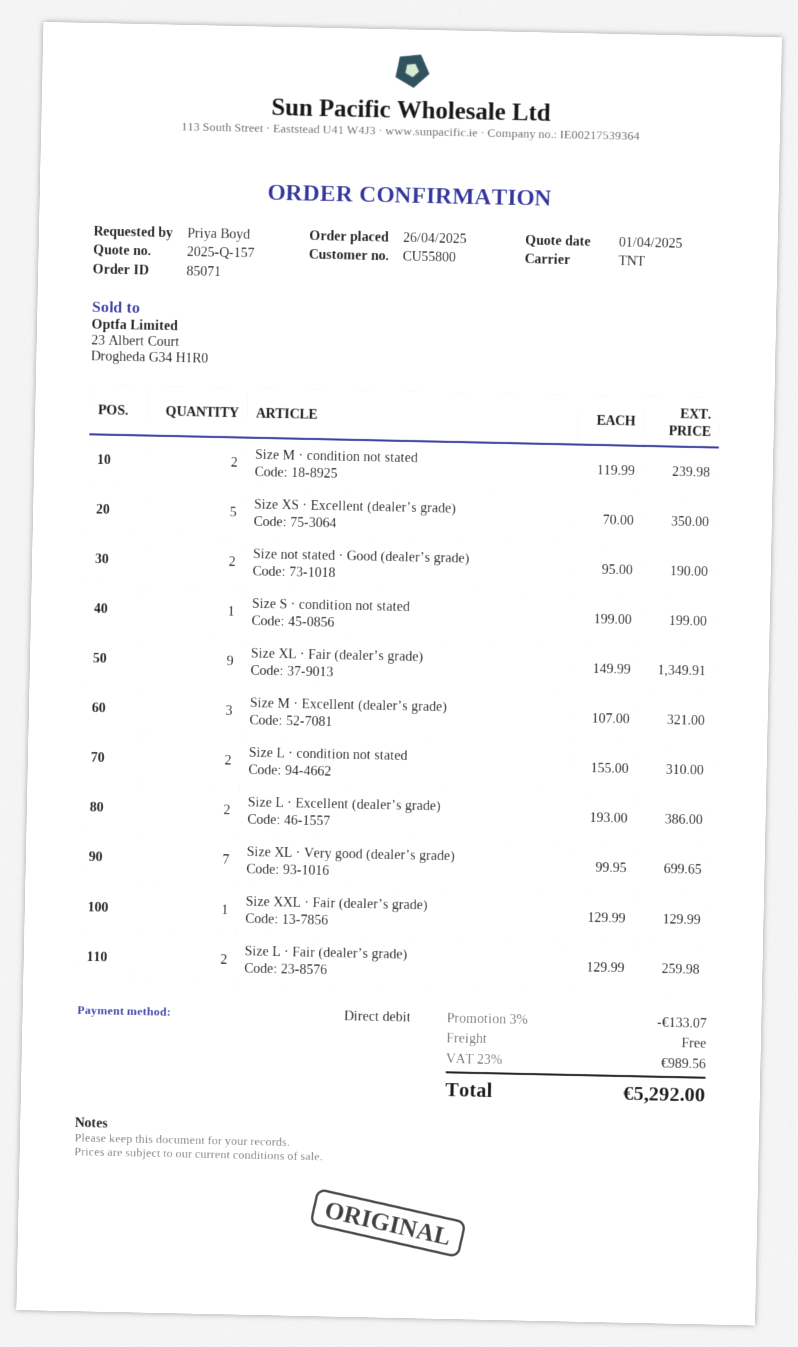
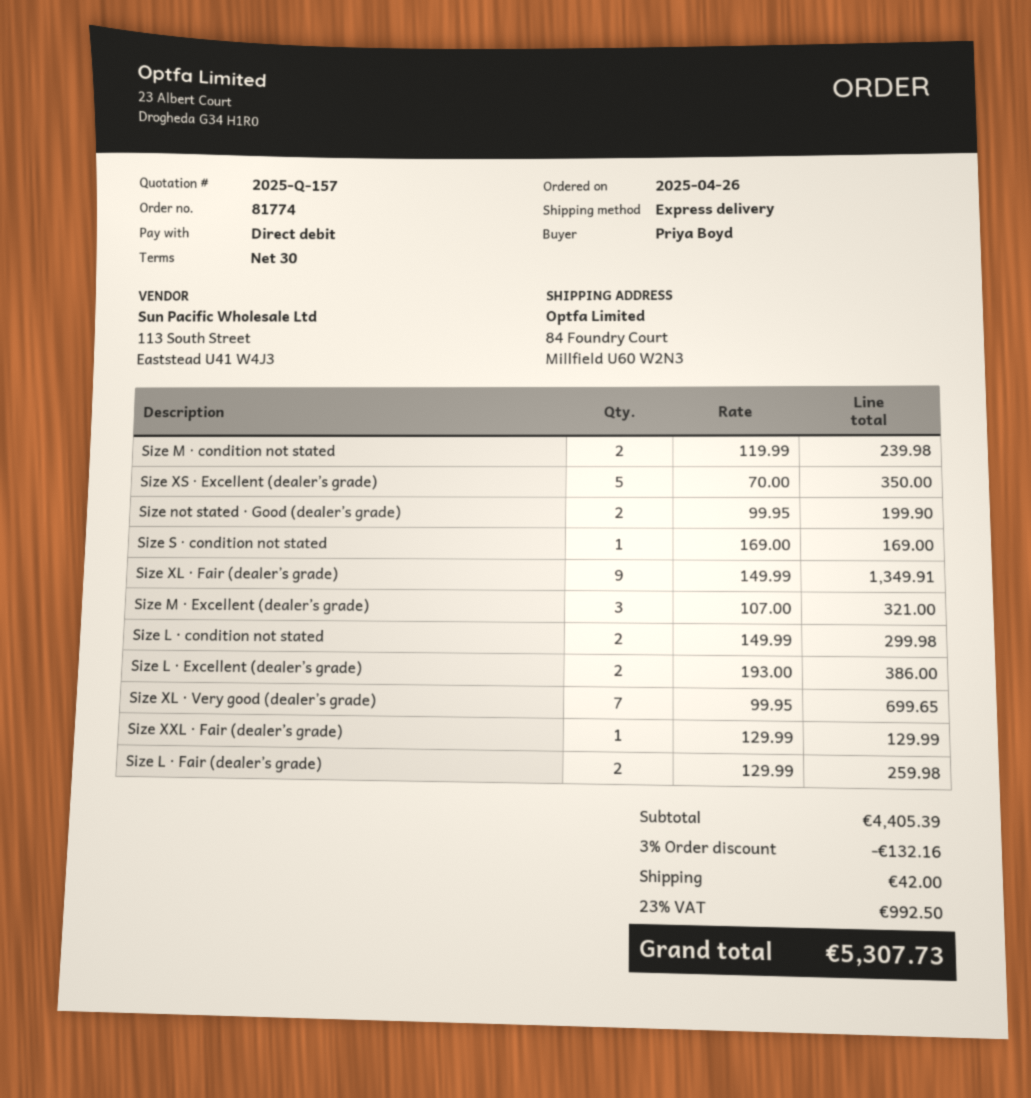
order number: 85071 -> 81774
shipping method: TNT -> express
Size not stated · Good (dealer’s grade): 2 x 95.00 = 190.00 -> 2 x 99.95 = 199.90
Size S · condition not stated: 1 x 199.00 = 199.00 -> 1 x 169.00 = 169.00
Size L · condition not stated: 2 x 155.00 = 310.00 -> 2 x 149.99 = 299.98
discount: 3% = 133.07 -> 3% = 132.16
shipping: 0.00 -> 42.00
tax: 23% = 989.56 -> 23% = 992.50
total: 5292.00 -> 5307.73

